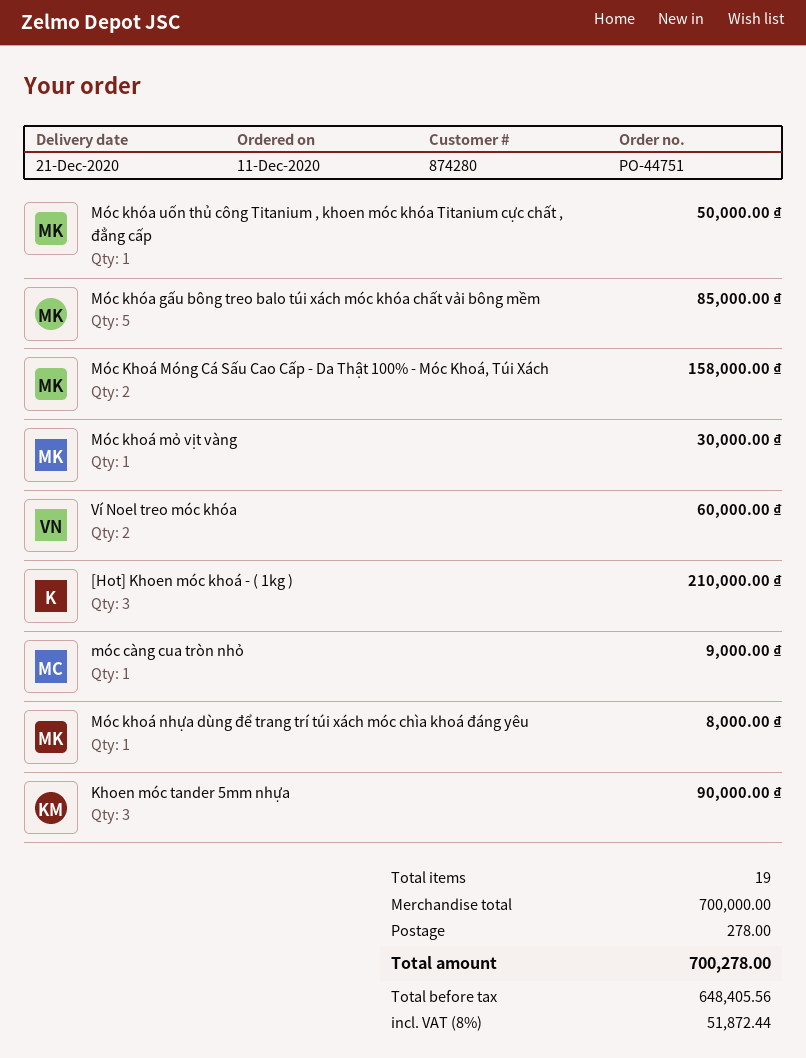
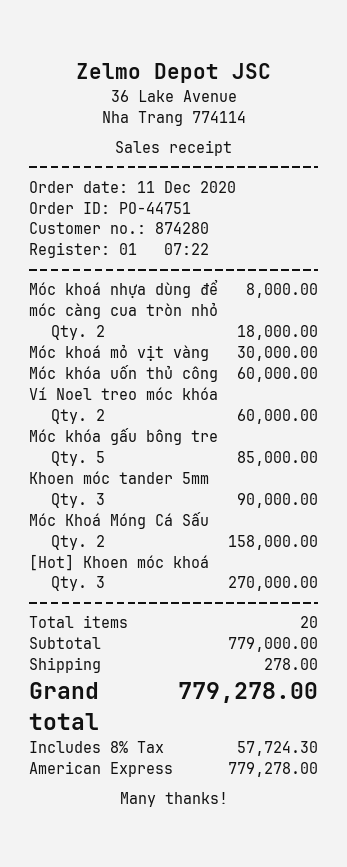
Móc khóa uốn thủ công Titanium , khoen móc khóa Titanium cực chất , đẳng cấp: 1 for 50000.00 -> 1 for 60000.00
[Hot] Khoen móc khoá - ( 1kg ): 3 for 210000.00 -> 3 for 270000.00
móc càng cua tròn nhỏ: 1 for 9000.00 -> 2 for 18000.00
total quantity: 19 -> 20
subtotal: 700000.00 -> 779000.00
tax: 8% = 51872.44 -> 8% = 57724.30
total: 700278.00 -> 779278.00

